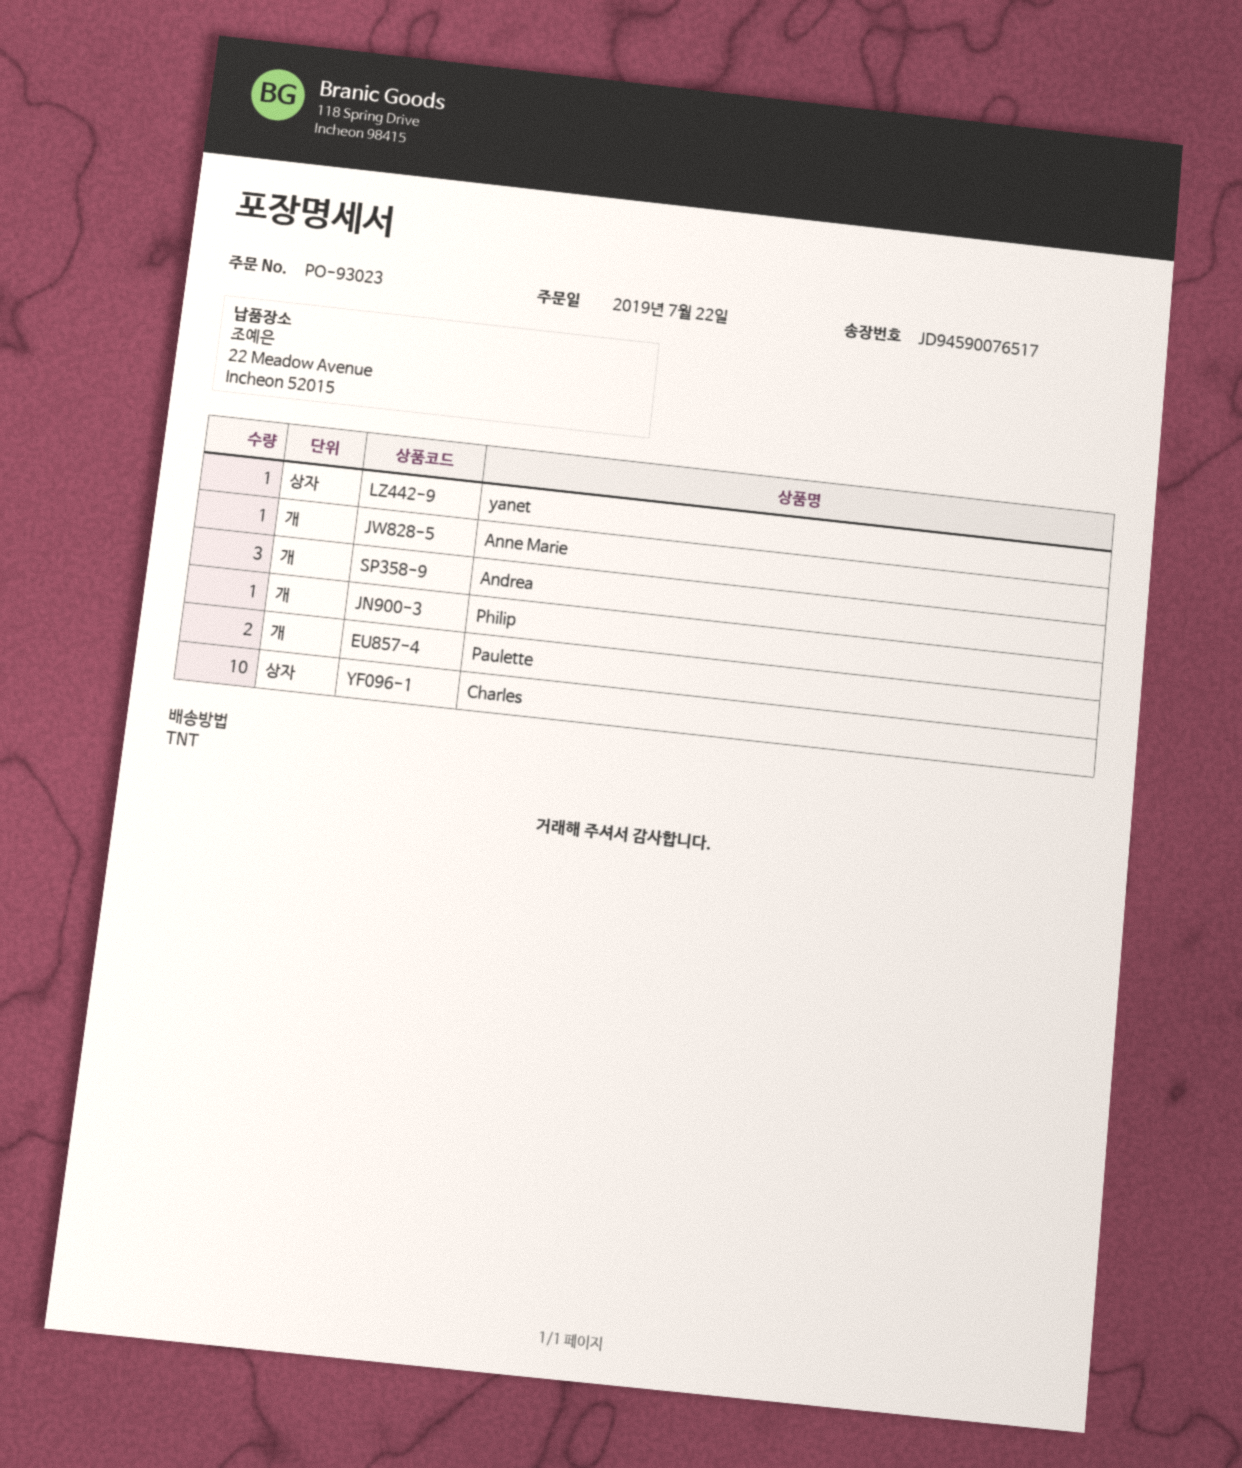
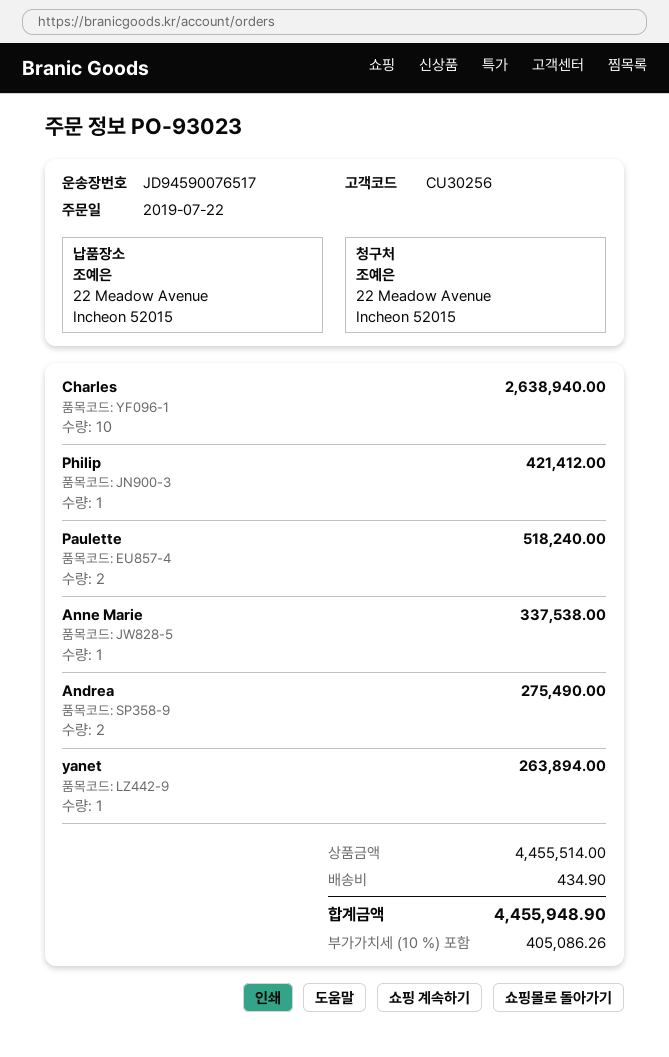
Andrea: 3 -> 2

